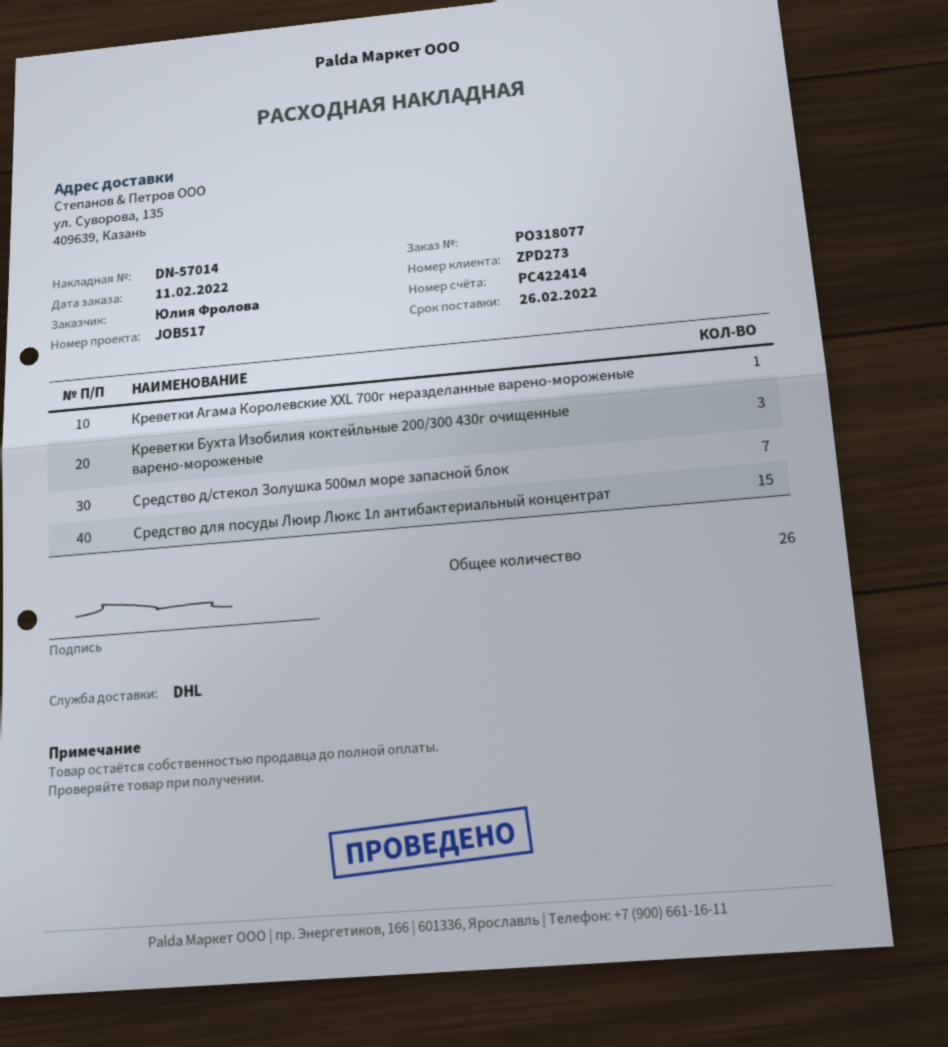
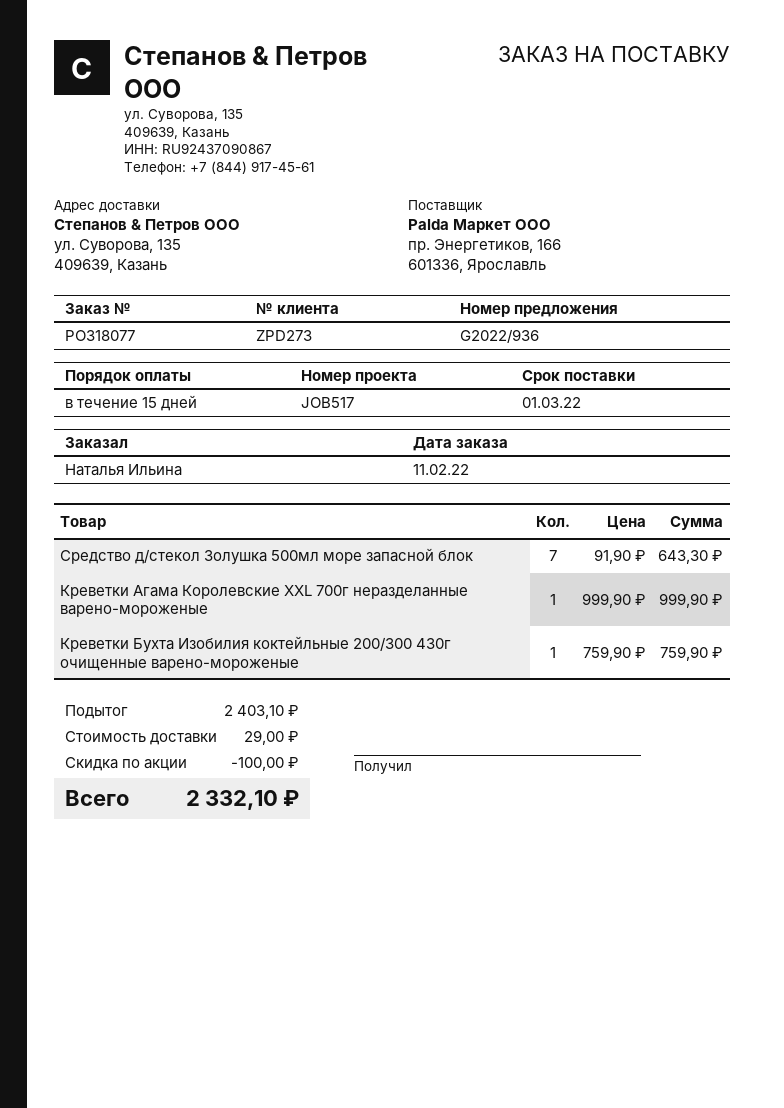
delivery date: 2022-02-26 -> 2022-03-01
ordered by: Юлия Фролова -> Наталья Ильина
Креветки Бухта Изобилия коктейльные 200/300 430г очищенные варено-мороженые: 3 -> 1
Средство для посуды Люир Люкс 1л антибактериальный концентрат: 15 -> none

